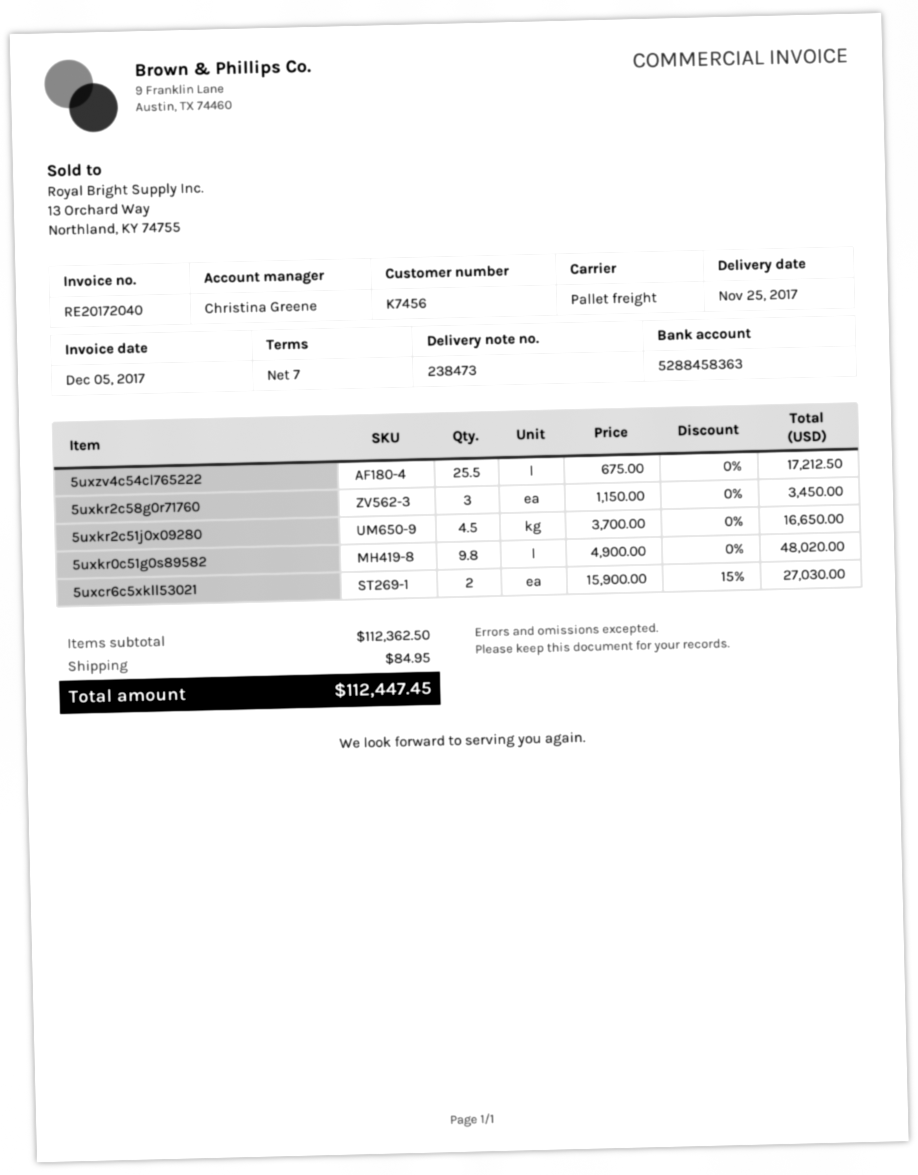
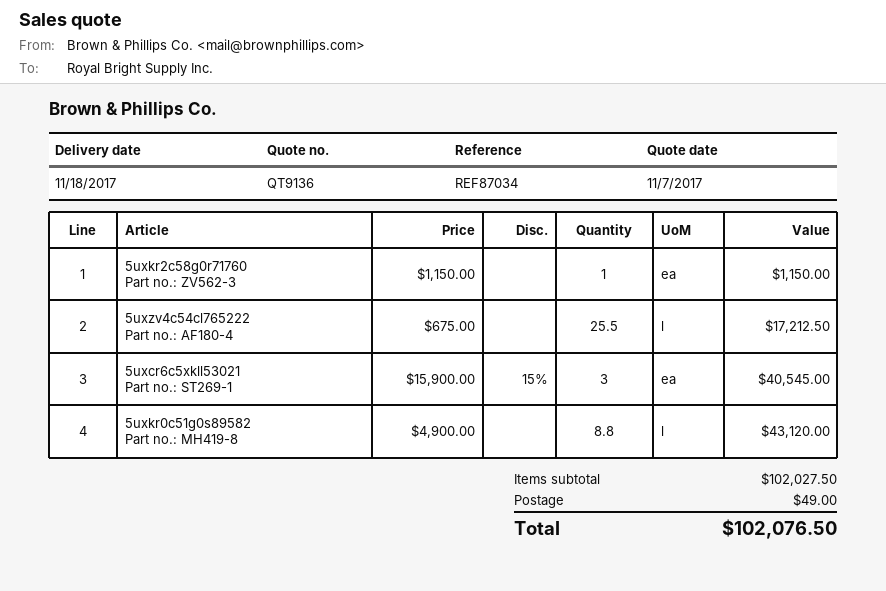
delivery date: 2017-11-25 -> 2017-11-18
5uxkr2c58g0r71760: 3 x 1150.00 = 3450.00 -> 1 x 1150.00 = 1150.00
5uxkr2c51j0x09280: 4.5 x 3700.00 = 16650.00 -> none
5uxkr0c51g0s89582: 9.8 x 4900.00 = 48020.00 -> 8.8 x 4900.00 = 43120.00
5uxcr6c5xkll53021: 2 x 15900.00 - 15% = 27030.00 -> 3 x 15900.00 - 15% = 40545.00
subtotal: 112362.50 -> 102027.50
shipping: 84.95 -> 49.00
total: 112447.45 -> 102076.50

